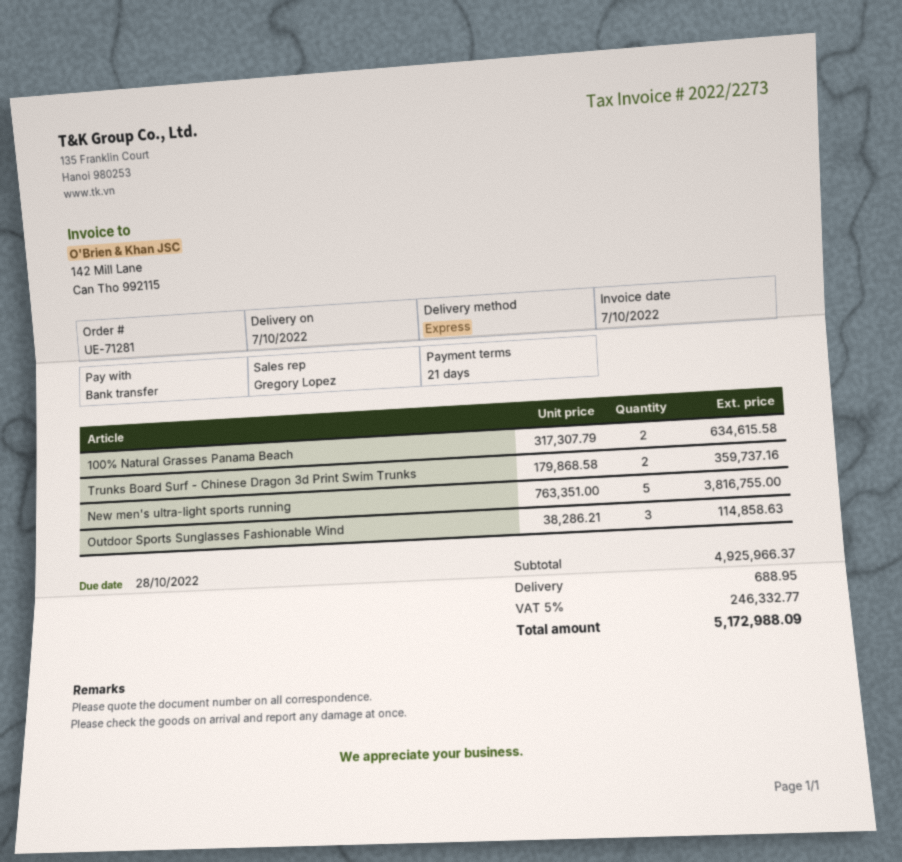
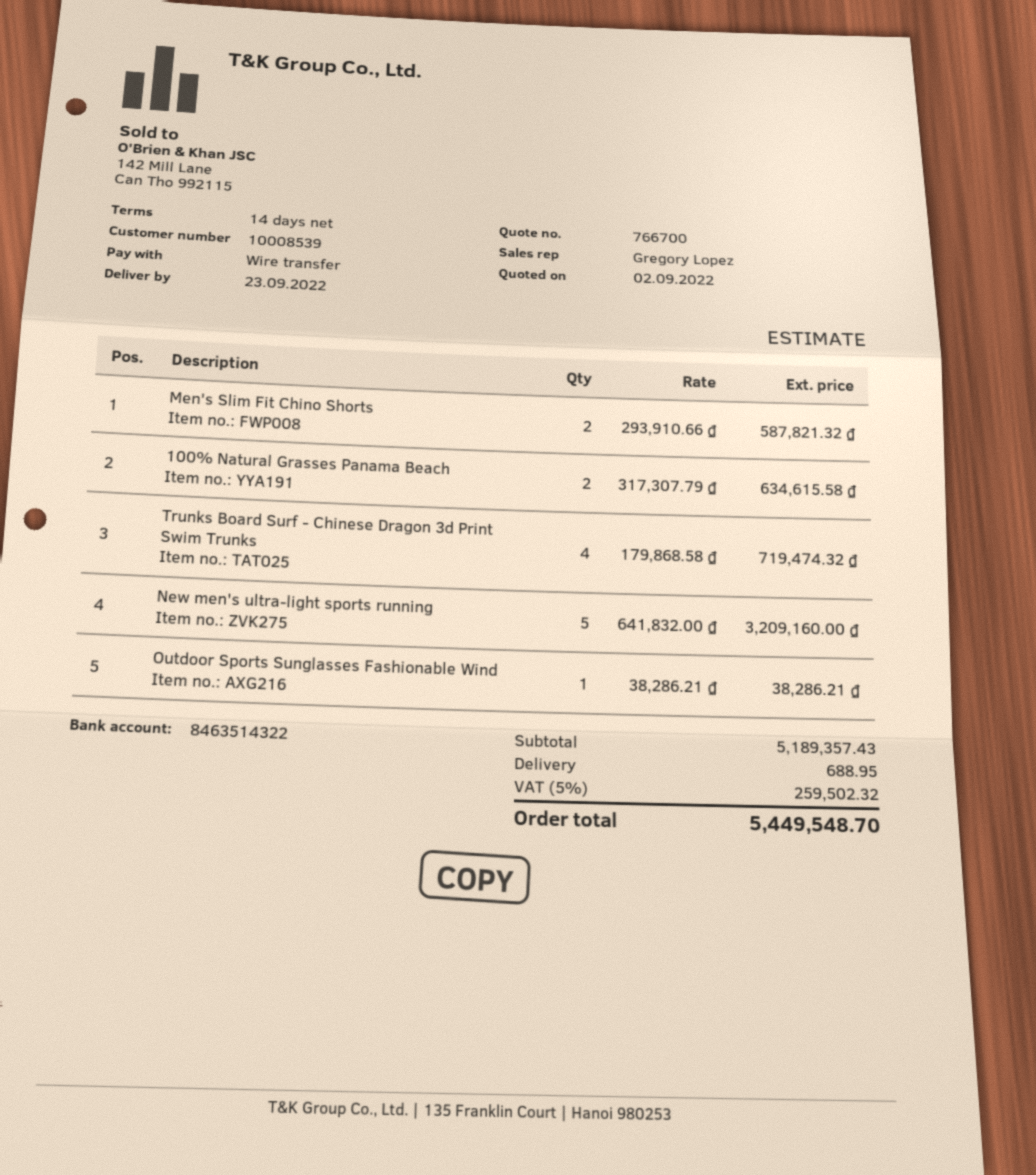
delivery date: 2022-10-07 -> 2022-09-23
payment terms: 21 days -> 14 days
Trunks Board Surf - Chinese Dragon 3d Print Swim Trunks: 2 x 179868.58 = 359737.16 -> 4 x 179868.58 = 719474.32
New men's ultra-light sports running: 5 x 763351.00 = 3816755.00 -> 5 x 641832.00 = 3209160.00
Outdoor Sports Sunglasses Fashionable Wind: 3 x 38286.21 = 114858.63 -> 1 x 38286.21 = 38286.21
Men's Slim Fit Chino Shorts: none -> 2 x 293910.66 = 587821.32
subtotal: 4925966.37 -> 5189357.43
tax: 5% = 246332.77 -> 5% = 259502.32
total: 5172988.09 -> 5449548.70

